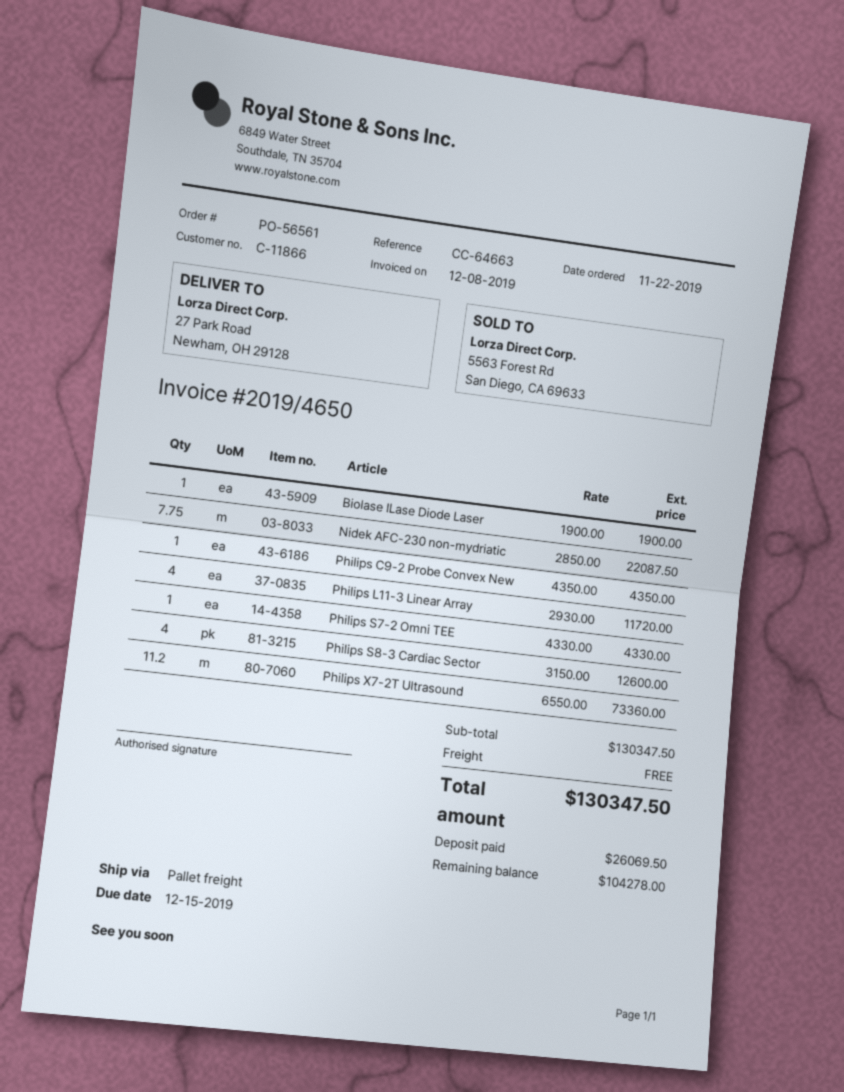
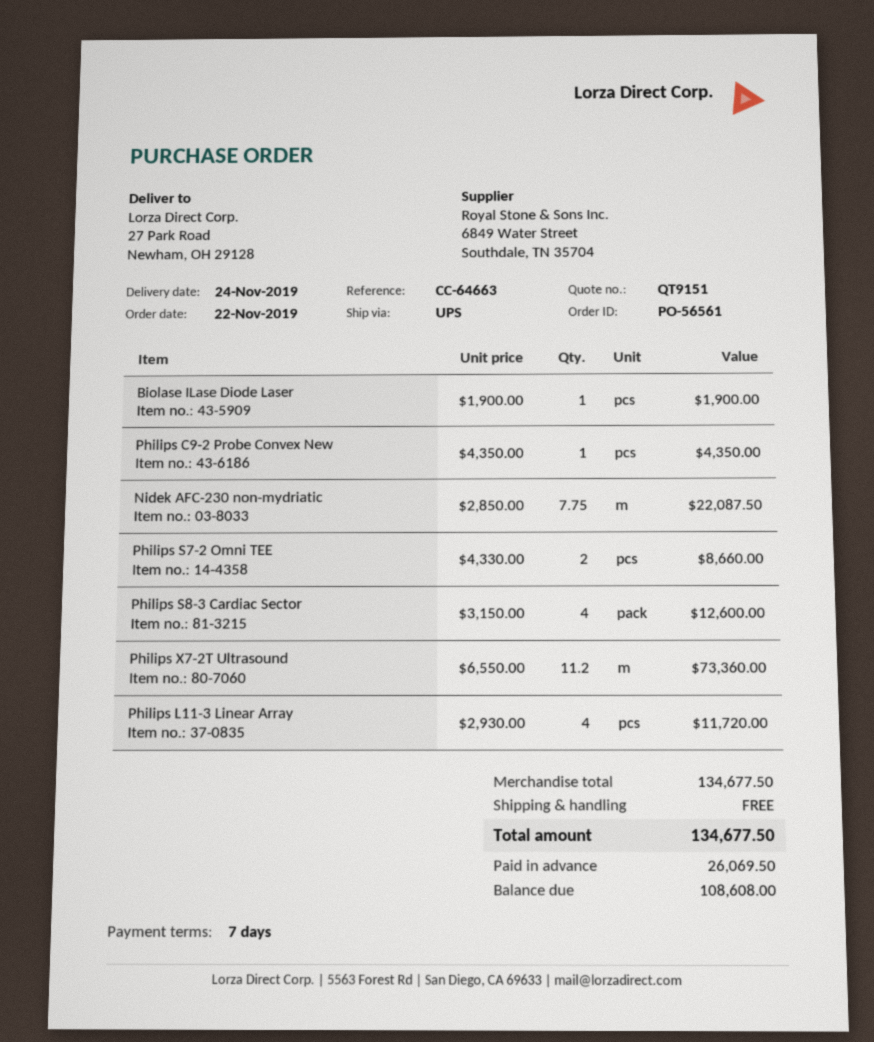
shipping method: pallet freight -> UPS
Philips S7-2 Omni TEE: 1 x 4330.00 = 4330.00 -> 2 x 4330.00 = 8660.00
subtotal: 130347.50 -> 134677.50
total: 130347.50 -> 134677.50
balance: 104278.00 -> 108608.00

